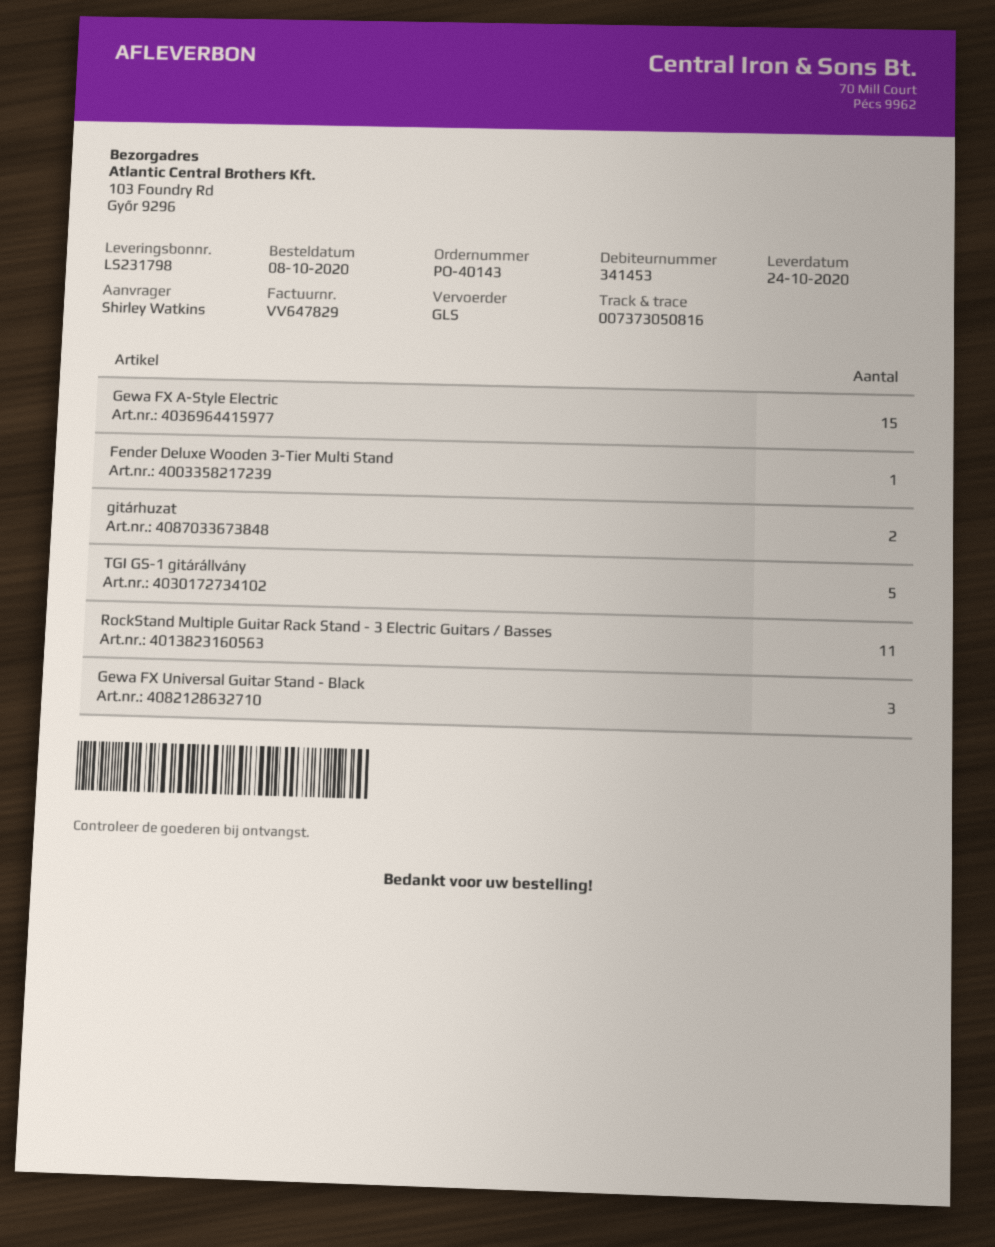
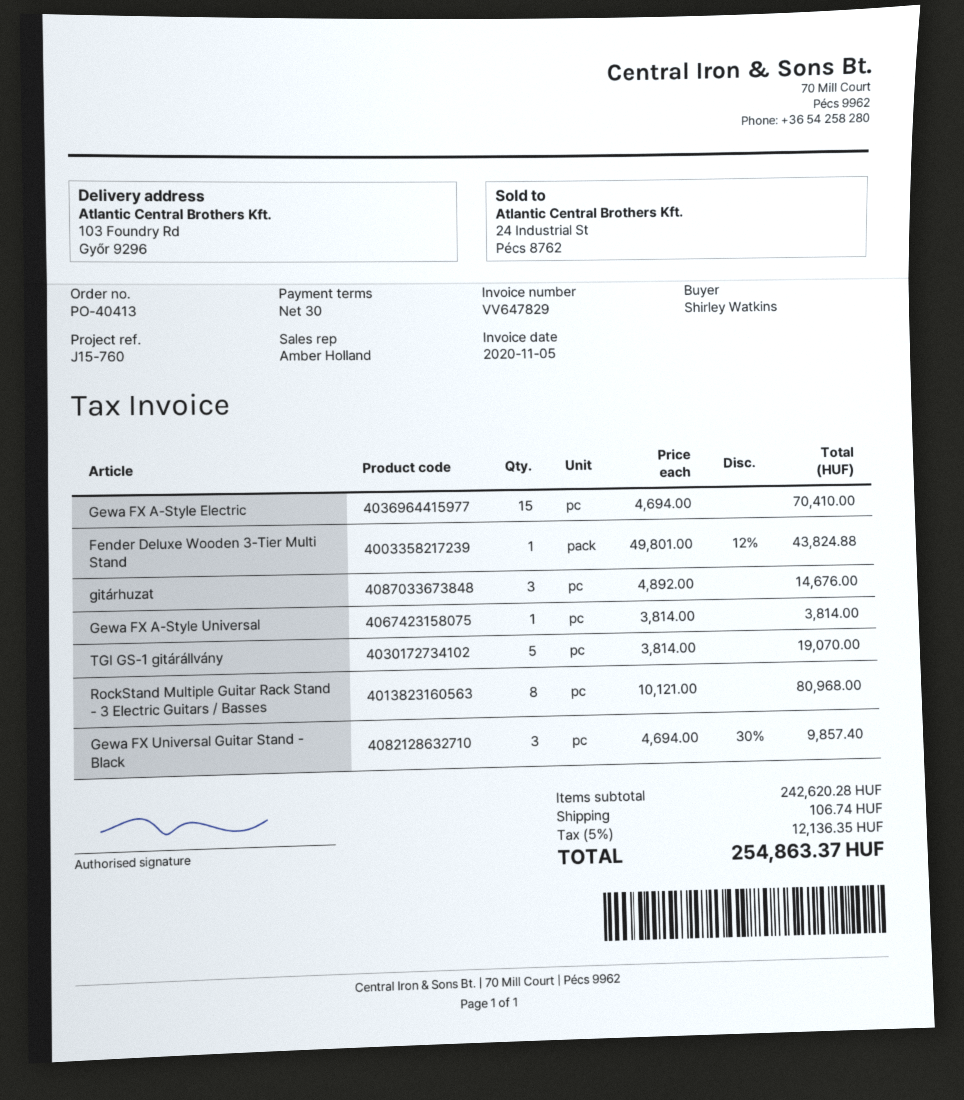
order number: PO-40143 -> PO-40413
gitárhuzat: 2 -> 3
RockStand Multiple Guitar Rack Stand - 3 Electric Guitars / Basses: 11 -> 8
Gewa FX A-Style Universal: none -> 1

